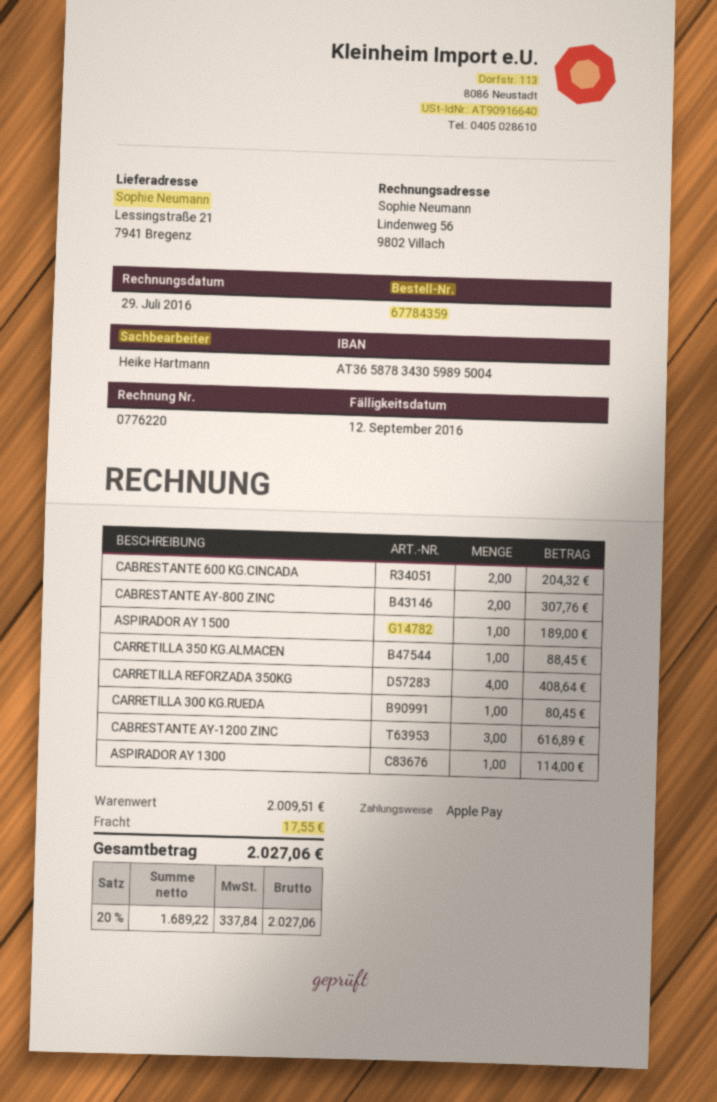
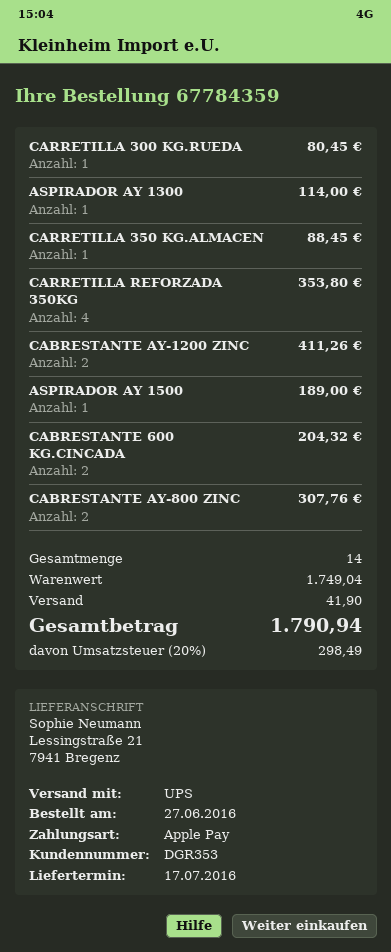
CARRETILLA REFORZADA 350KG: 4 for 408.64 -> 4 for 353.80
CABRESTANTE AY-1200 ZINC: 3 for 616.89 -> 2 for 411.26
subtotal: 2009.51 -> 1749.04
shipping: 17.55 -> 41.90
tax: 20% = 337.84 -> 20% = 298.49
total: 2027.06 -> 1790.94

